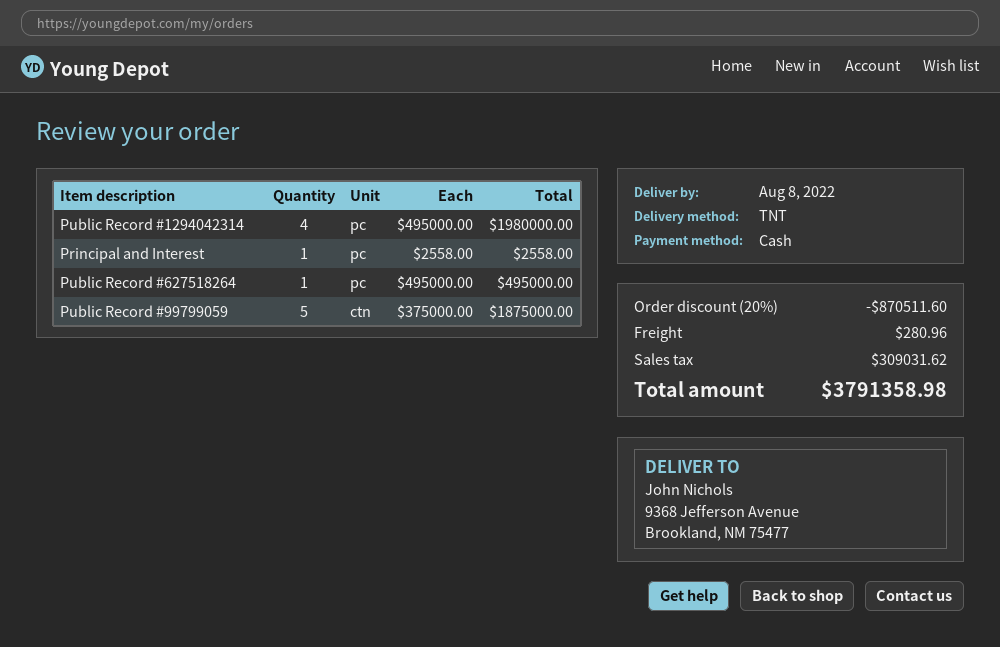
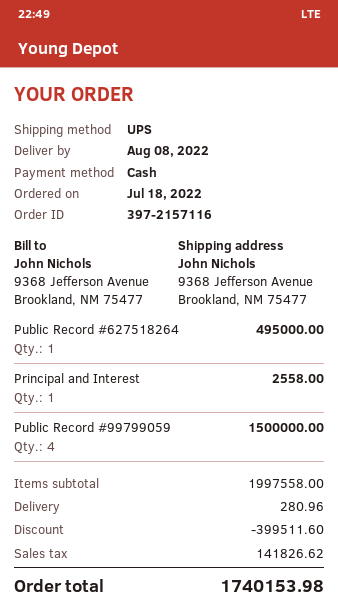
shipping method: TNT -> UPS
Public Record #1294042314: 4 for 1980000.00 -> none
Public Record #99799059: 5 for 1875000.00 -> 4 for 1500000.00
discount: 870511.60 -> 399511.60
tax: 309031.62 -> 141826.62
total: 3791358.98 -> 1740153.98

